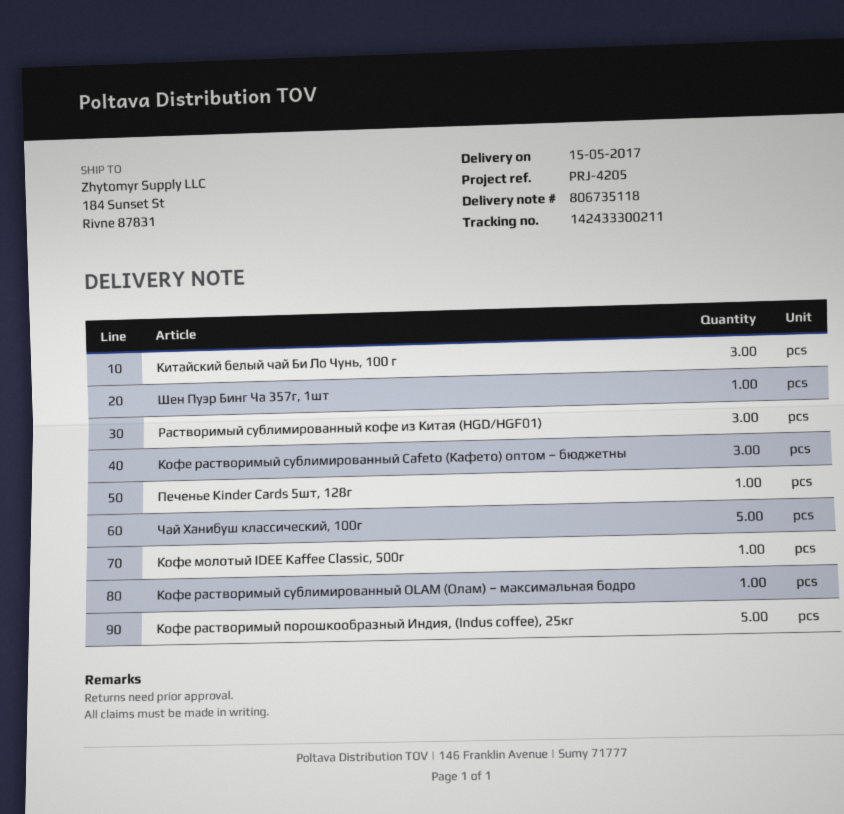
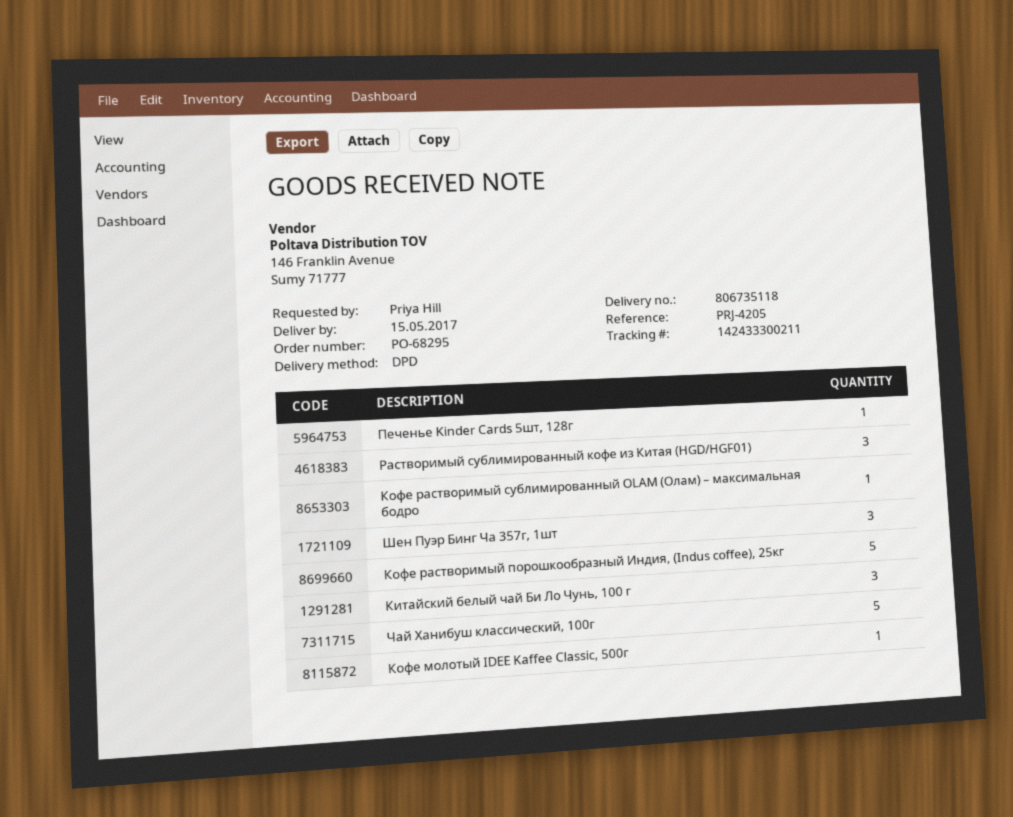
Шен Пуэр Бинг Ча 357г, 1шт: 1 -> 3
Кофе растворимый сублимированный Cafeto (Кафето) оптом – бюджетны: 3 -> none

